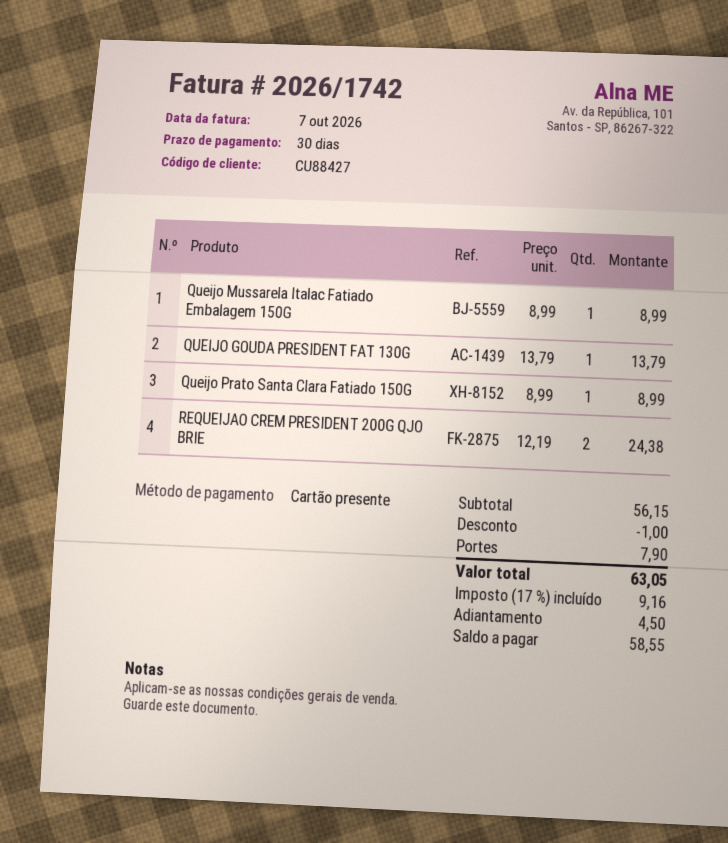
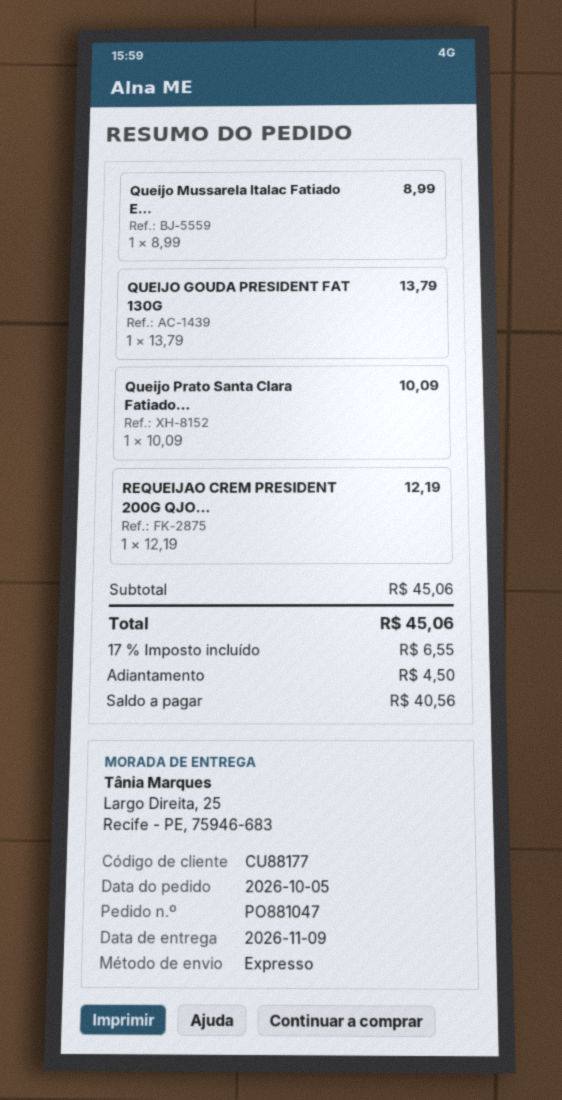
customer number: CU88427 -> CU88177
Queijo Prato Santa Clara Fatiado 150G: 1 x 8.99 = 8.99 -> 1 x 10.09 = 10.09
REQUEIJAO CREM PRESIDENT 200G QJO BRIE: 2 x 12.19 = 24.38 -> 1 x 12.19 = 12.19
subtotal: 56.15 -> 45.06
discount: 1.00 -> none
shipping: 7.90 -> none
tax: 17% = 9.16 -> 17% = 6.55
total: 63.05 -> 45.06
balance: 58.55 -> 40.56

